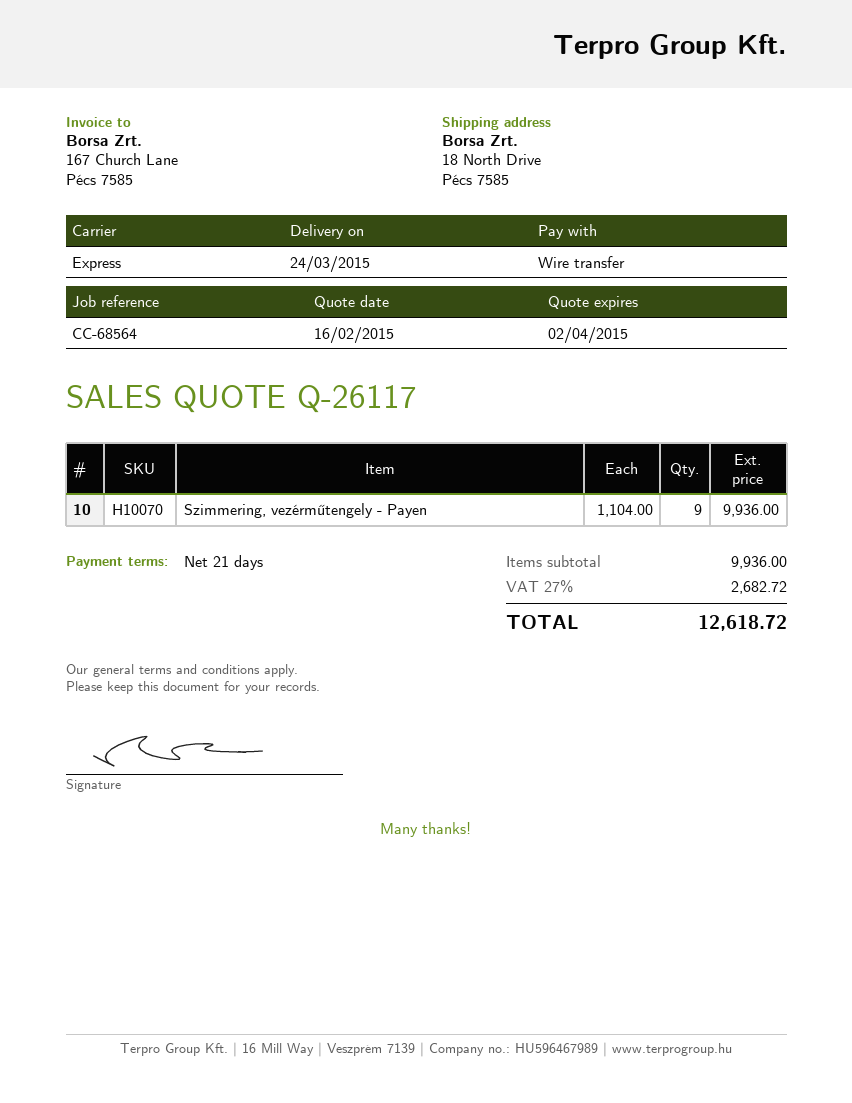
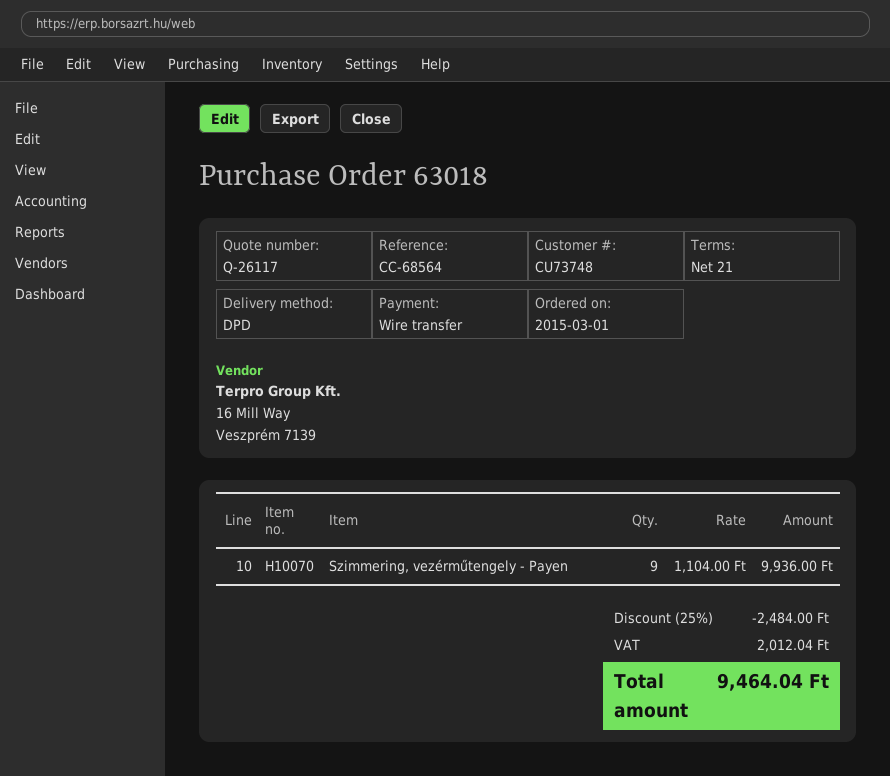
shipping method: express -> DPD
discount: none -> 25% = 2484.00
tax: 2682.72 -> 2012.04
total: 12618.72 -> 9464.04

